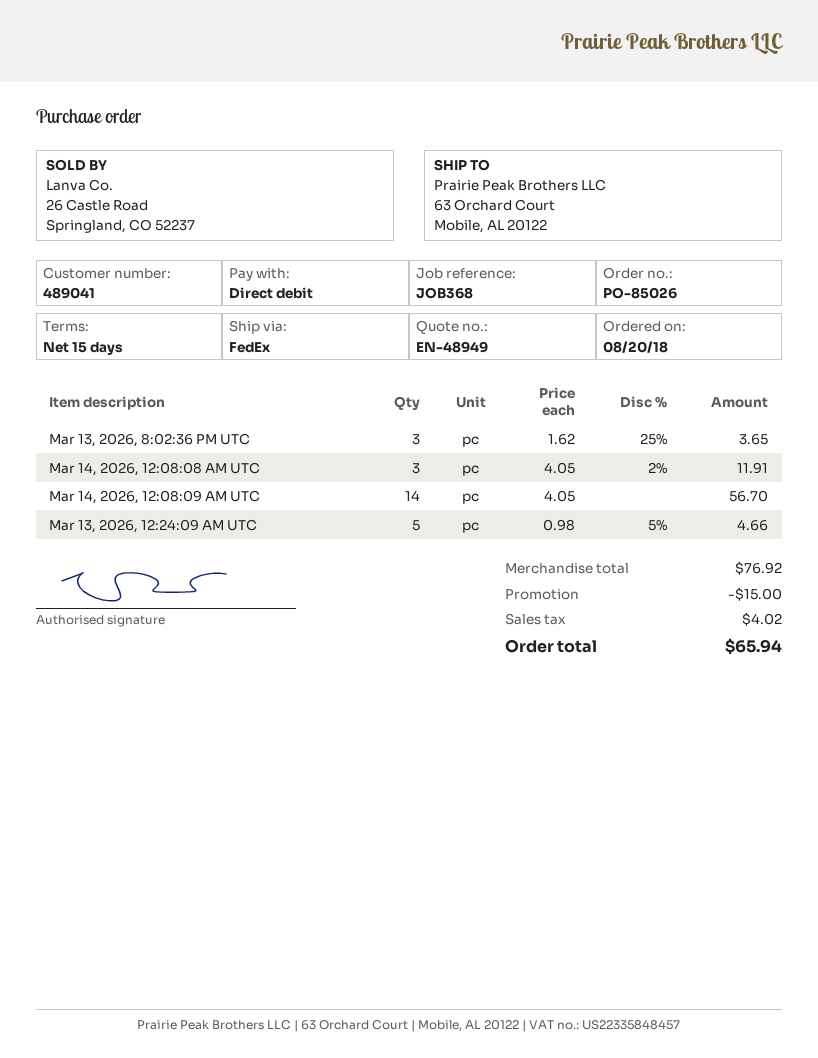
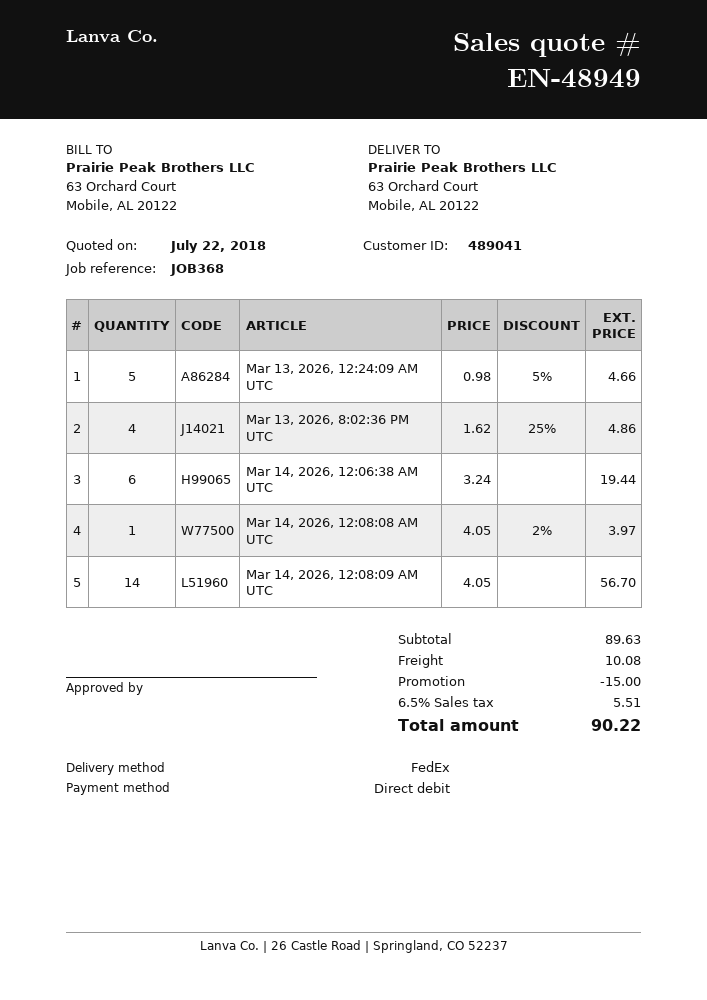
Mar 13, 2026, 8:02:36 PM UTC: 3 x 1.62 - 25% = 3.65 -> 4 x 1.62 - 25% = 4.86
Mar 14, 2026, 12:08:08 AM UTC: 3 x 4.05 - 2% = 11.91 -> 1 x 4.05 - 2% = 3.97
Mar 14, 2026, 12:06:38 AM UTC: none -> 6 x 3.24 = 19.44
subtotal: 76.92 -> 89.63
shipping: none -> 10.08
tax: 4.02 -> 5.51
total: 65.94 -> 90.22

